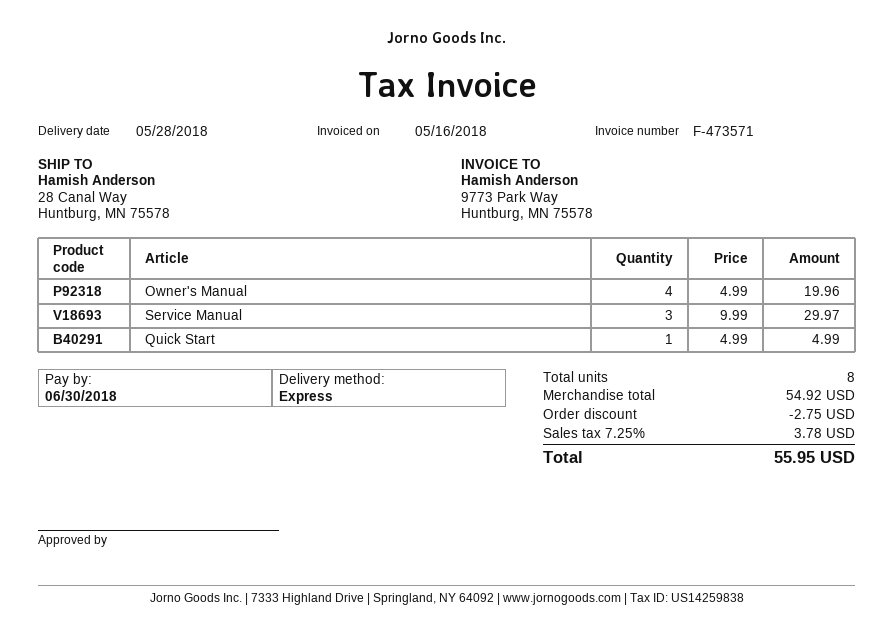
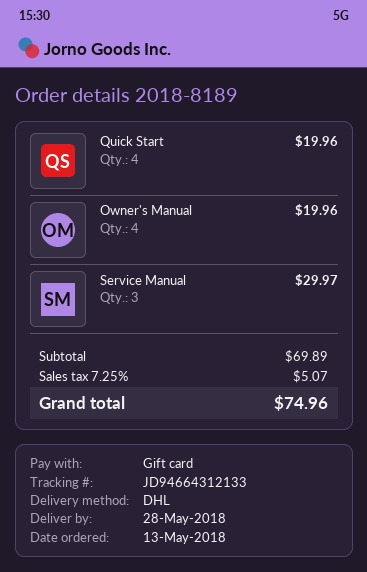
shipping method: express -> DHL
Quick Start: 1 for 4.99 -> 4 for 19.96
subtotal: 54.92 -> 69.89
discount: 2.75 -> none
tax: 7.25% = 3.78 -> 7.25% = 5.07
total: 55.95 -> 74.96

